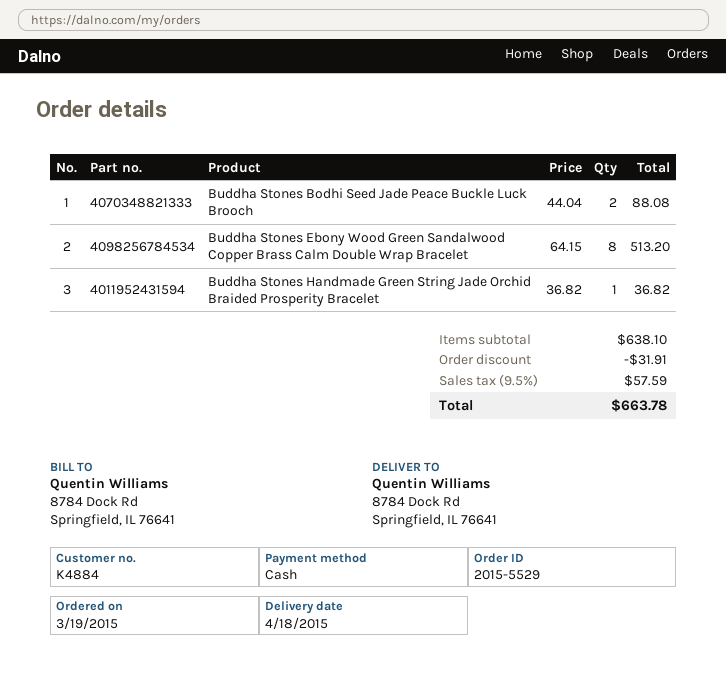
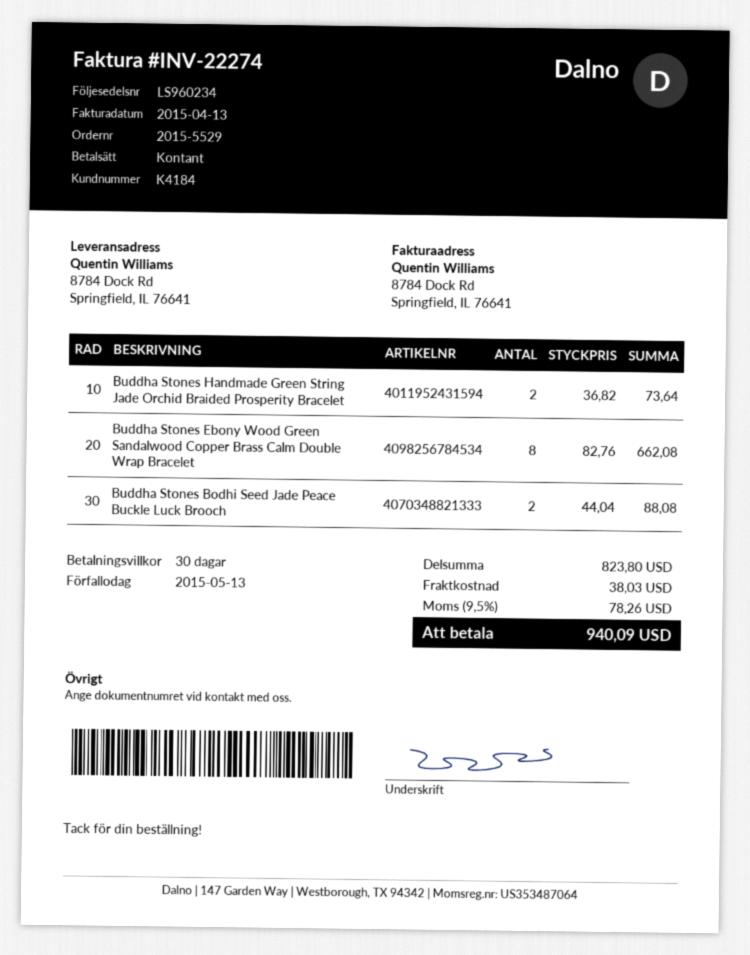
customer number: K4884 -> K4184
Buddha Stones Ebony Wood Green Sandalwood Copper Brass Calm Double Wrap Bracelet: 8 x 64.15 = 513.20 -> 8 x 82.76 = 662.08
Buddha Stones Handmade Green String Jade Orchid Braided Prosperity Bracelet: 1 x 36.82 = 36.82 -> 2 x 36.82 = 73.64
subtotal: 638.10 -> 823.80
discount: 31.91 -> none
shipping: none -> 38.03
tax: 9.5% = 57.59 -> 9.5% = 78.26
total: 663.78 -> 940.09

